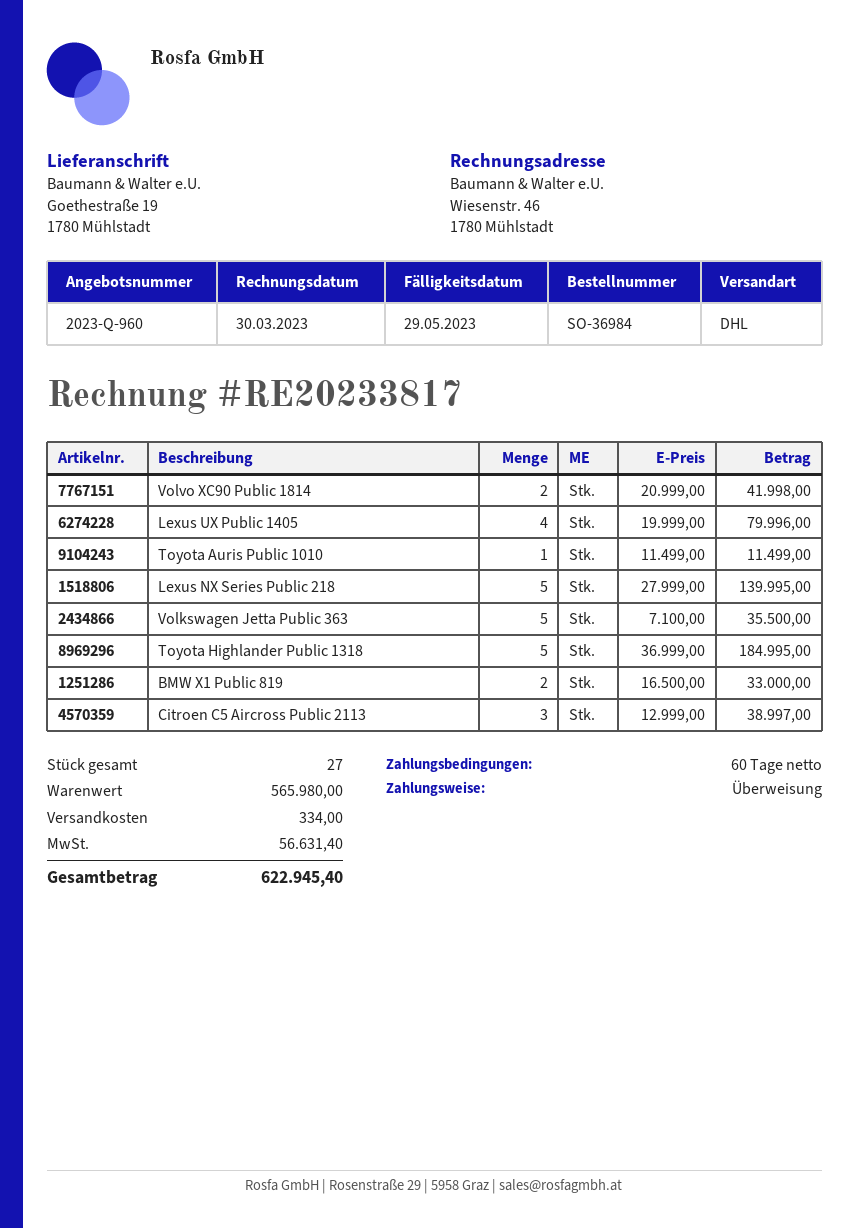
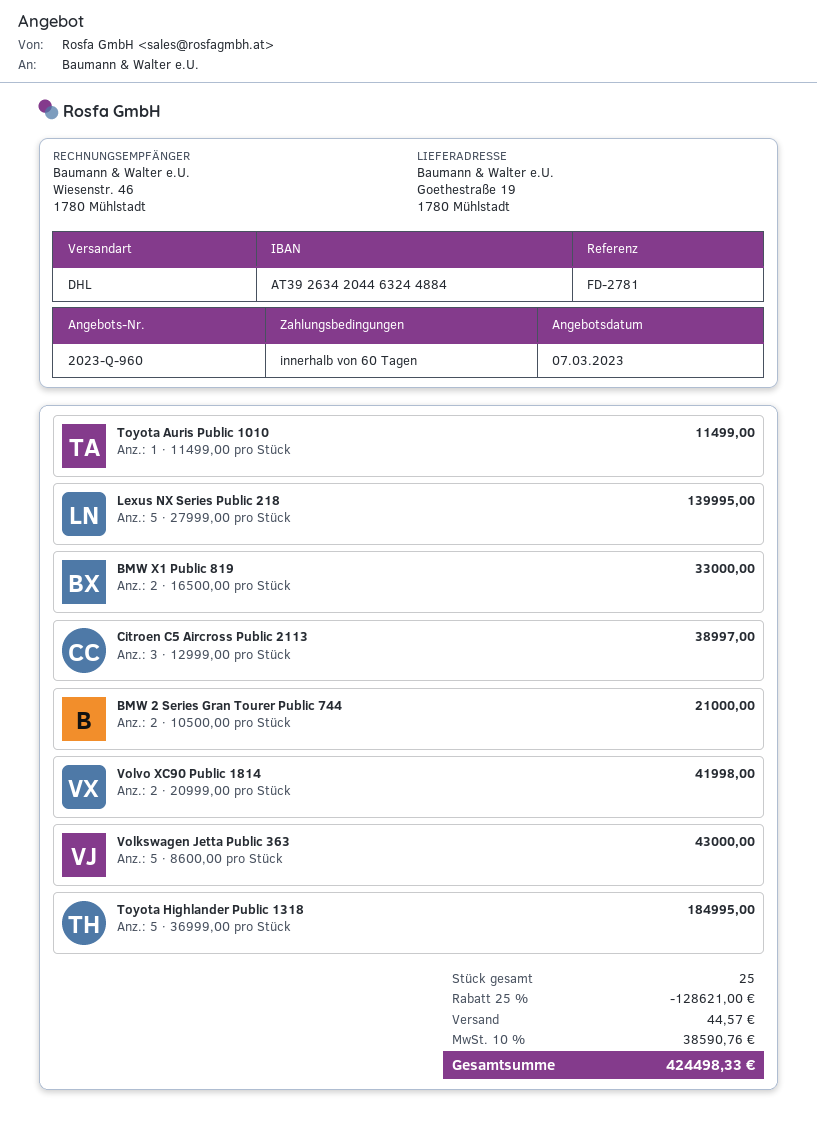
Lexus UX Public 1405: 4 x 19999.00 = 79996.00 -> none
Volkswagen Jetta Public 363: 5 x 7100.00 = 35500.00 -> 5 x 8600.00 = 43000.00
BMW 2 Series Gran Tourer Public 744: none -> 2 x 10500.00 = 21000.00
total quantity: 27 -> 25
discount: none -> 25% = 128621.00
shipping: 334.00 -> 44.57
tax: 56631.40 -> 38590.76
total: 622945.40 -> 424498.33

